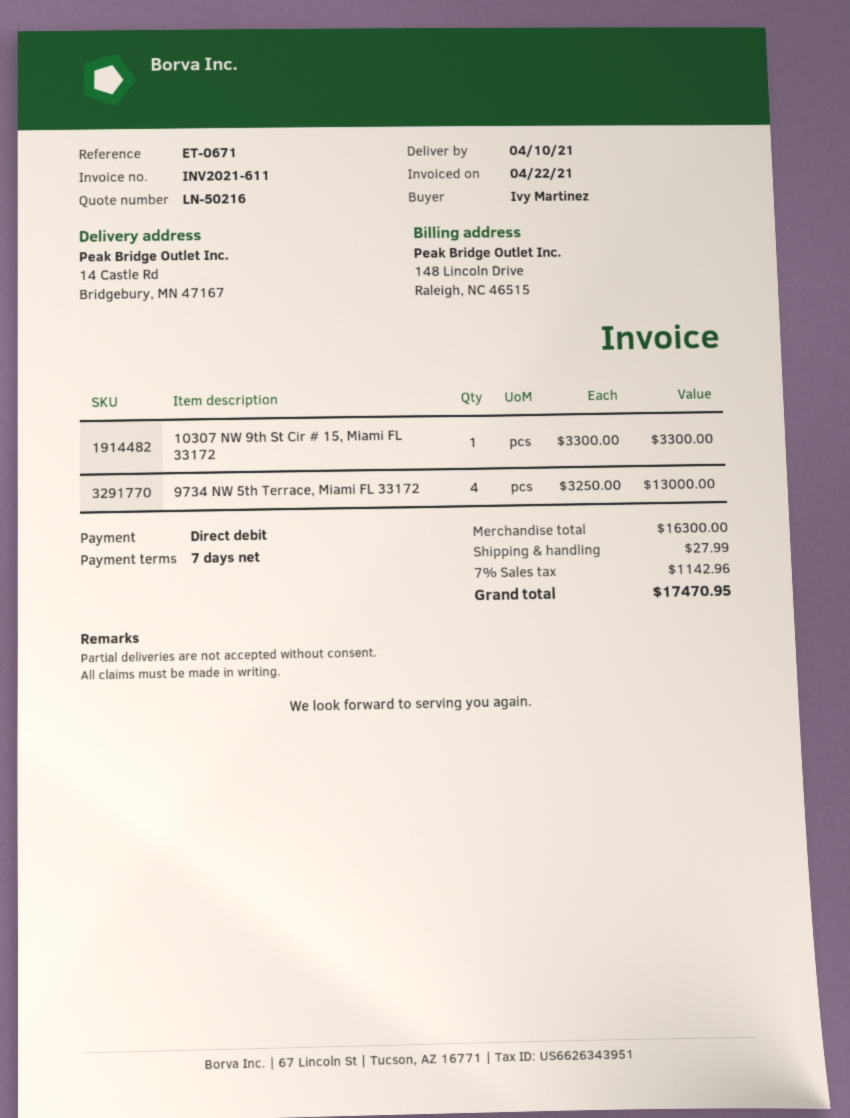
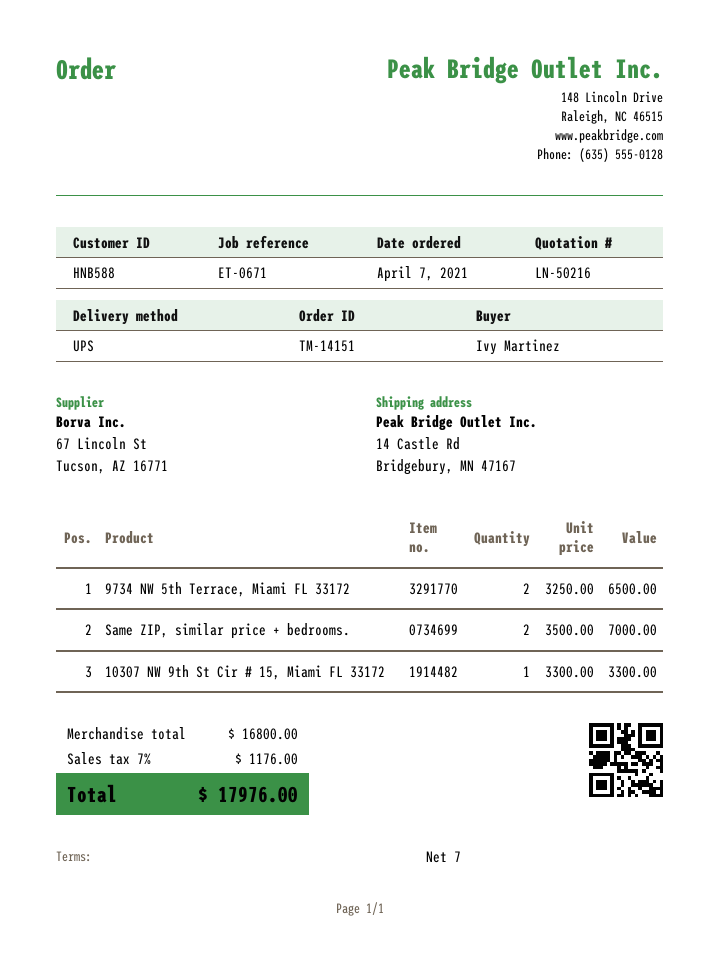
9734 NW 5th Terrace, Miami FL 33172: 4 x 3250.00 = 13000.00 -> 2 x 3250.00 = 6500.00
Same ZIP, similar price + bedrooms.: none -> 2 x 3500.00 = 7000.00
subtotal: 16300.00 -> 16800.00
shipping: 27.99 -> none
tax: 7% = 1142.96 -> 7% = 1176.00
total: 17470.95 -> 17976.00

